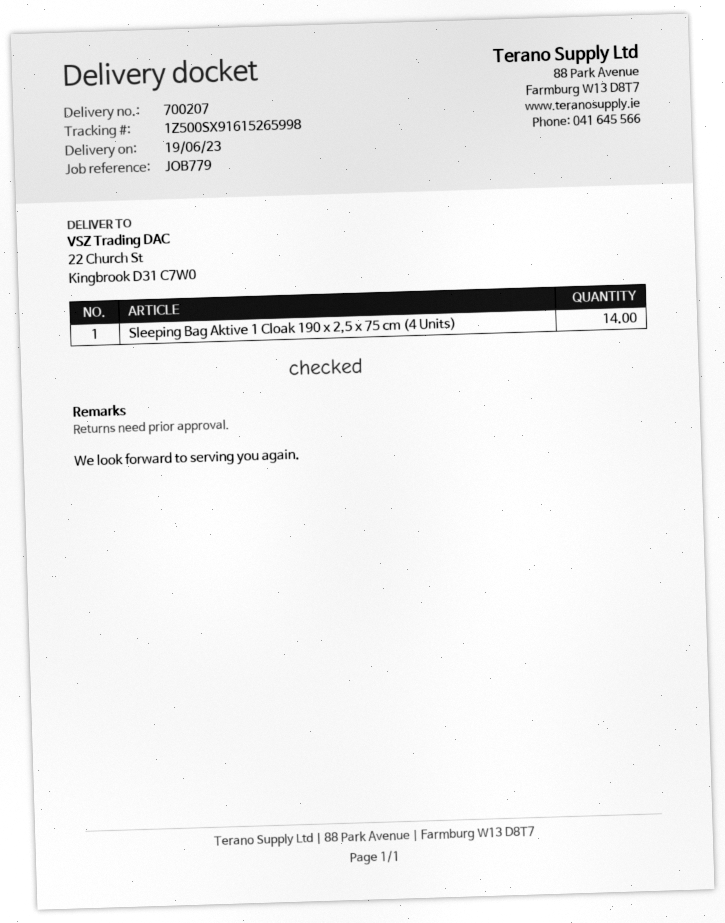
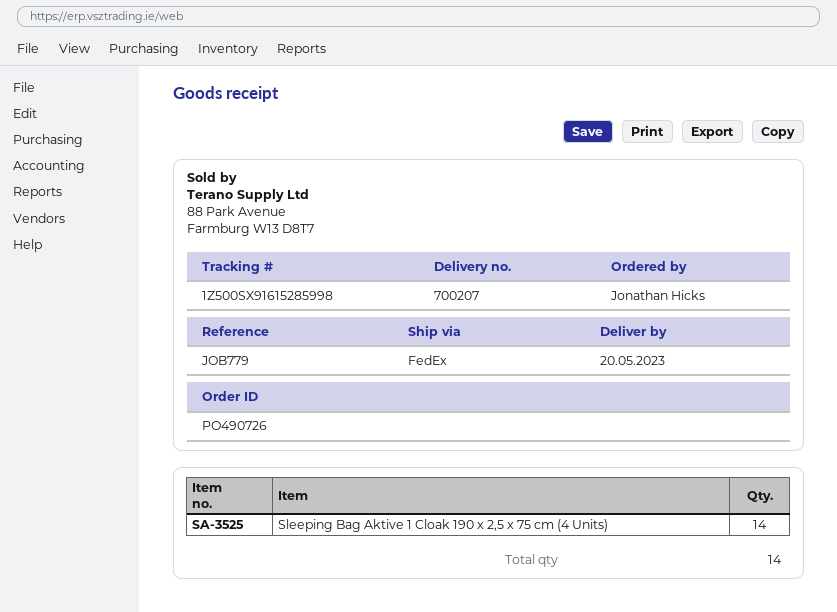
delivery date: 2023-06-19 -> 2023-05-20
tracking number: 1Z500SX91615265998 -> 1Z500SX91615285998

